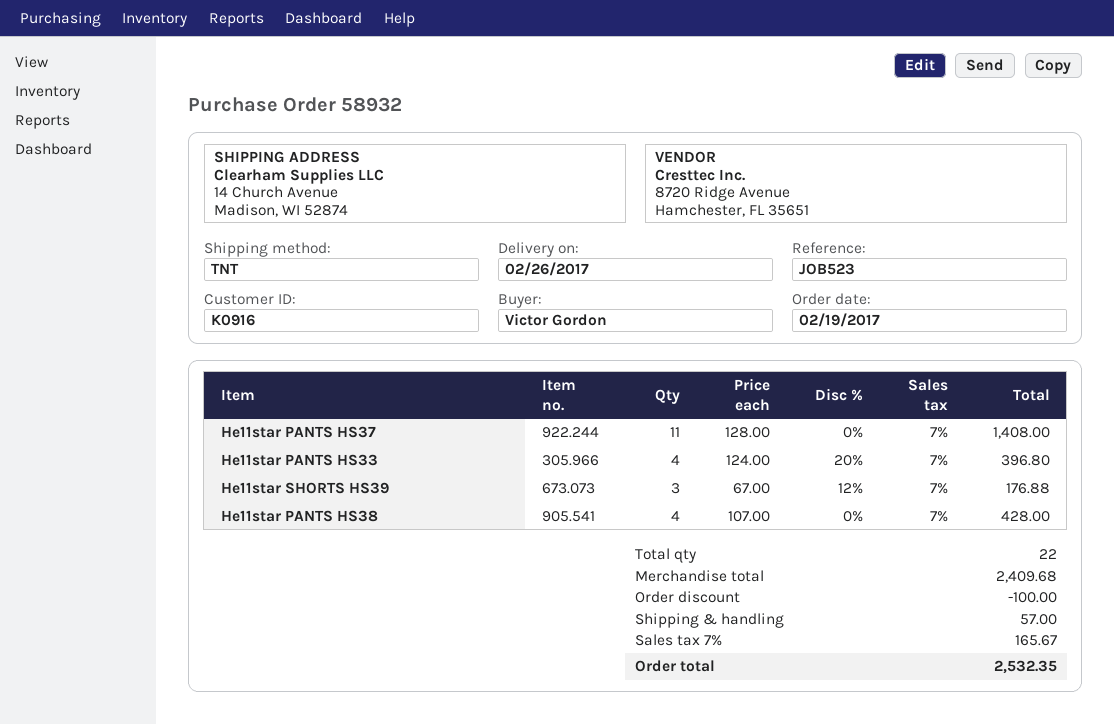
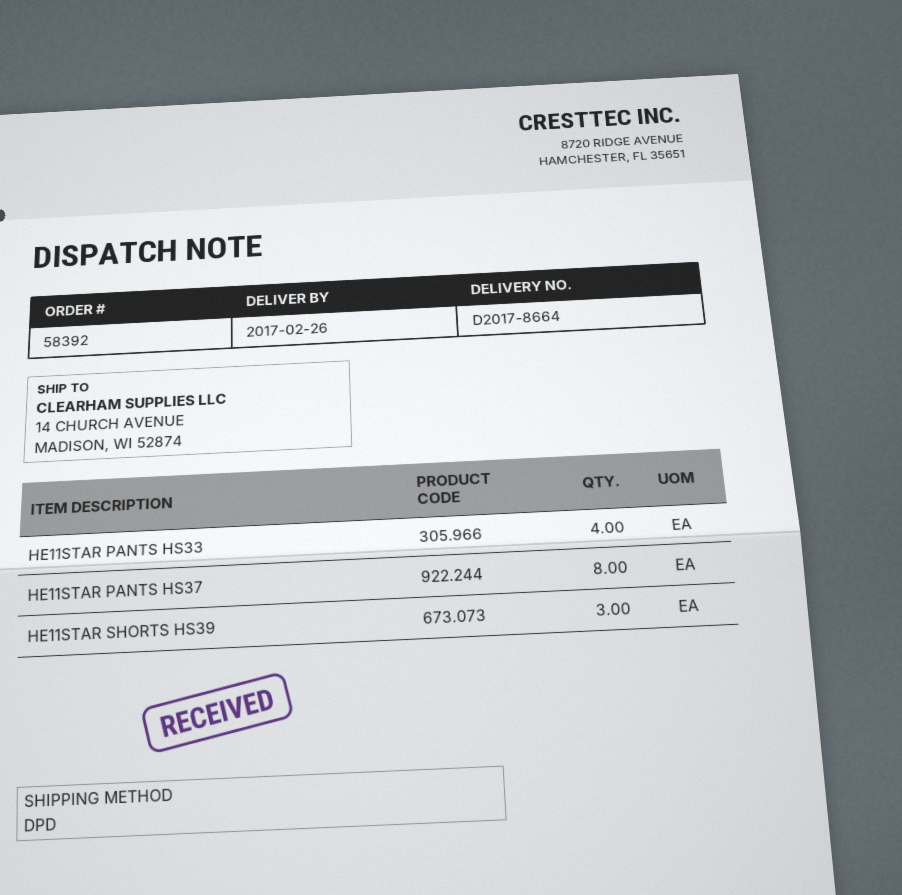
order number: 58932 -> 58392
shipping method: TNT -> DPD
He11star PANTS HS37: 11 -> 8
He11star PANTS HS38: 4 -> none

